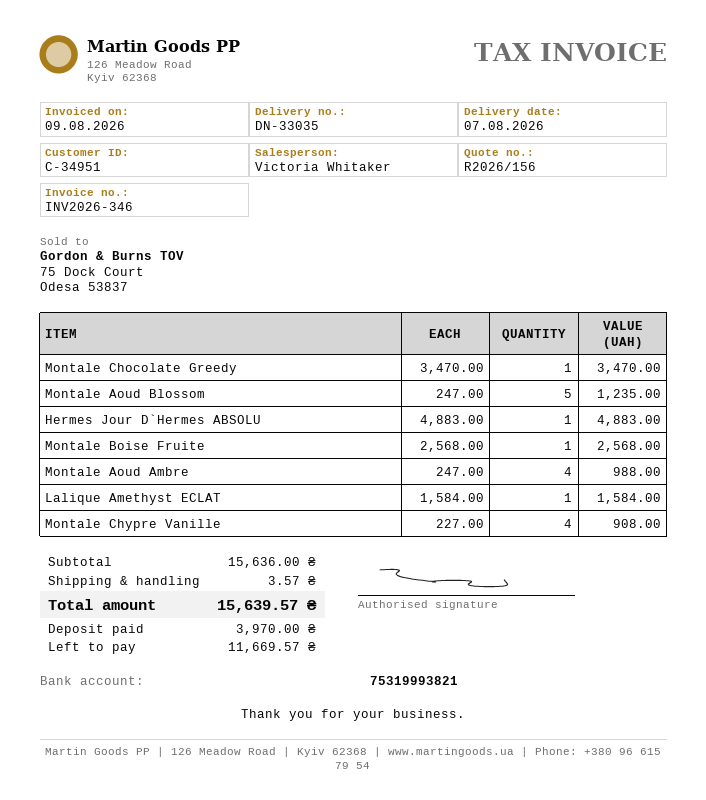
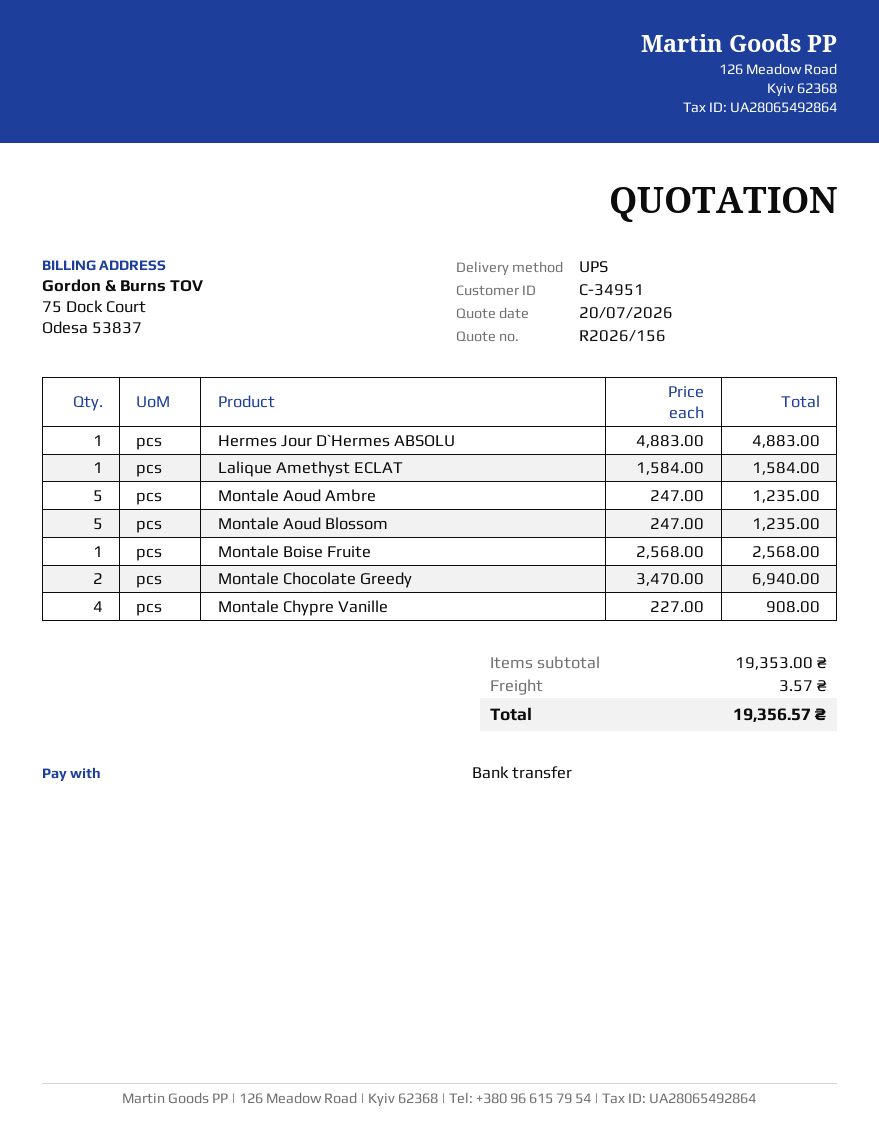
Montale Chocolate Greedy: 1 x 3470.00 = 3470.00 -> 2 x 3470.00 = 6940.00
Montale Aoud Ambre: 4 x 247.00 = 988.00 -> 5 x 247.00 = 1235.00
subtotal: 15636.00 -> 19353.00
total: 15639.57 -> 19356.57

